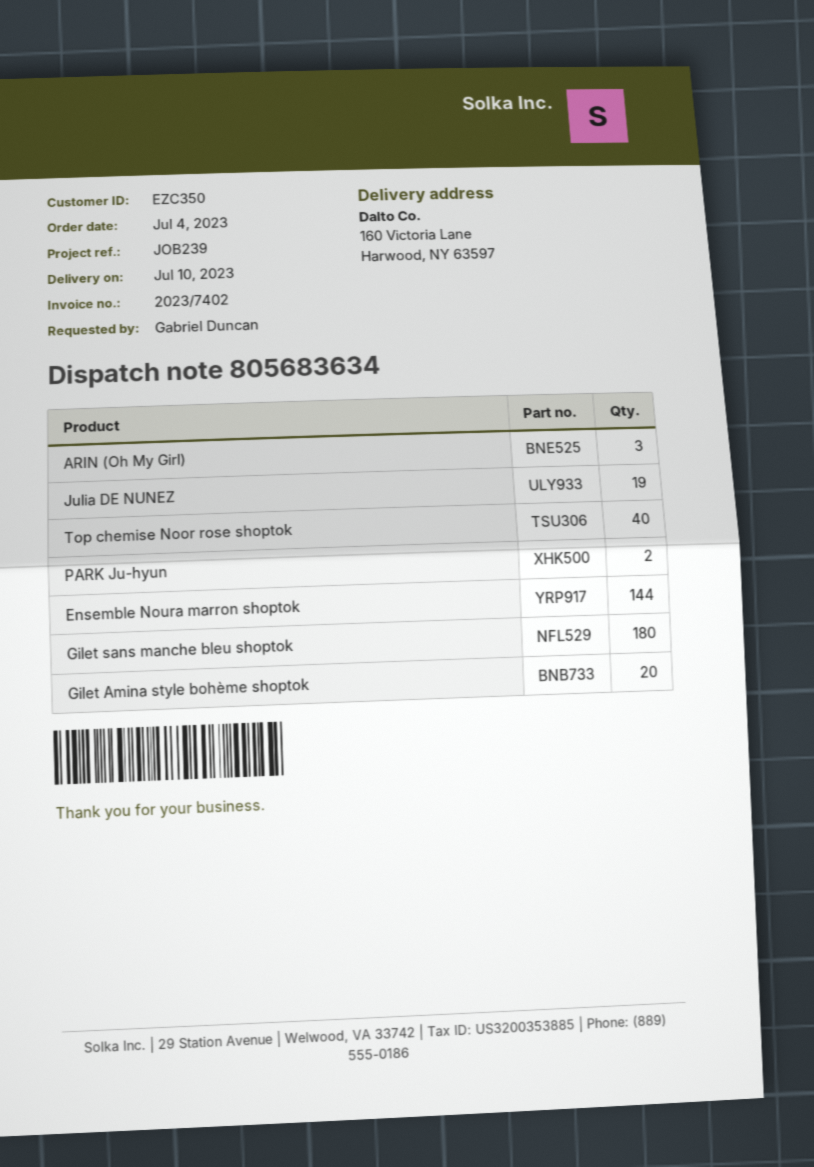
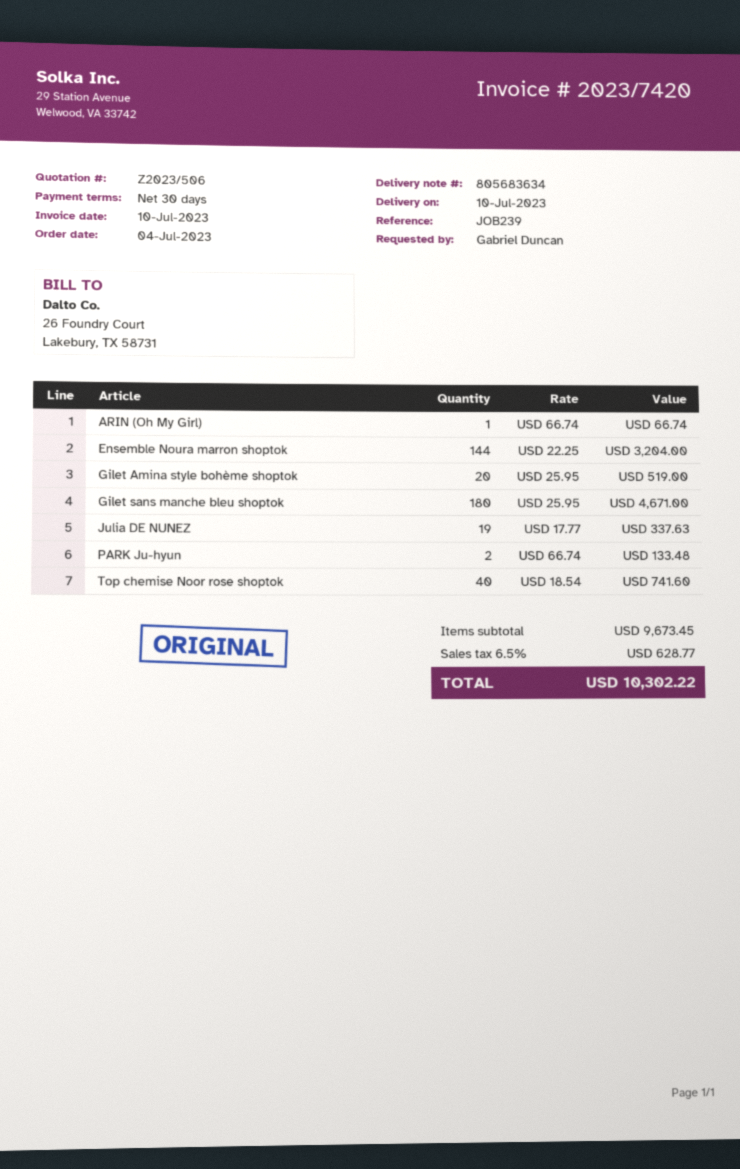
invoice number: 2023/7402 -> 2023/7420
ARIN (Oh My Girl): 3 -> 1

